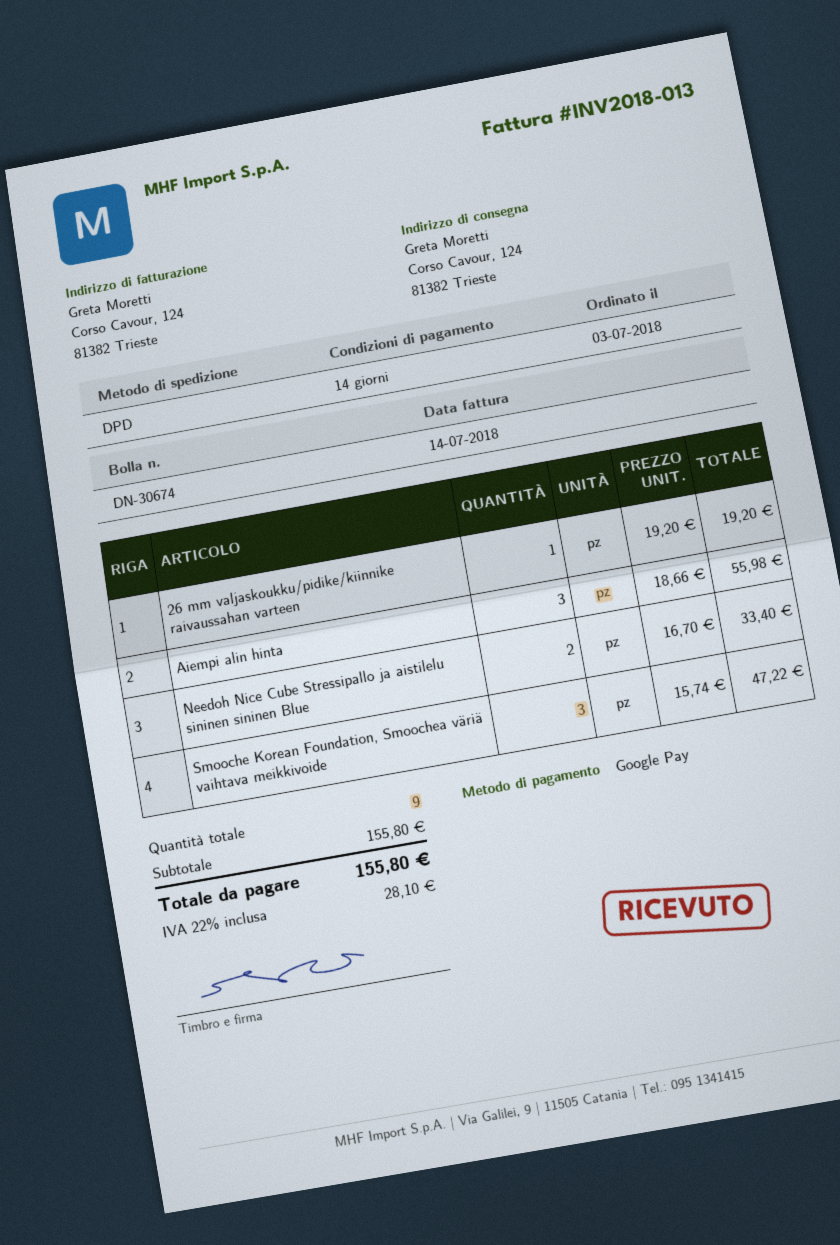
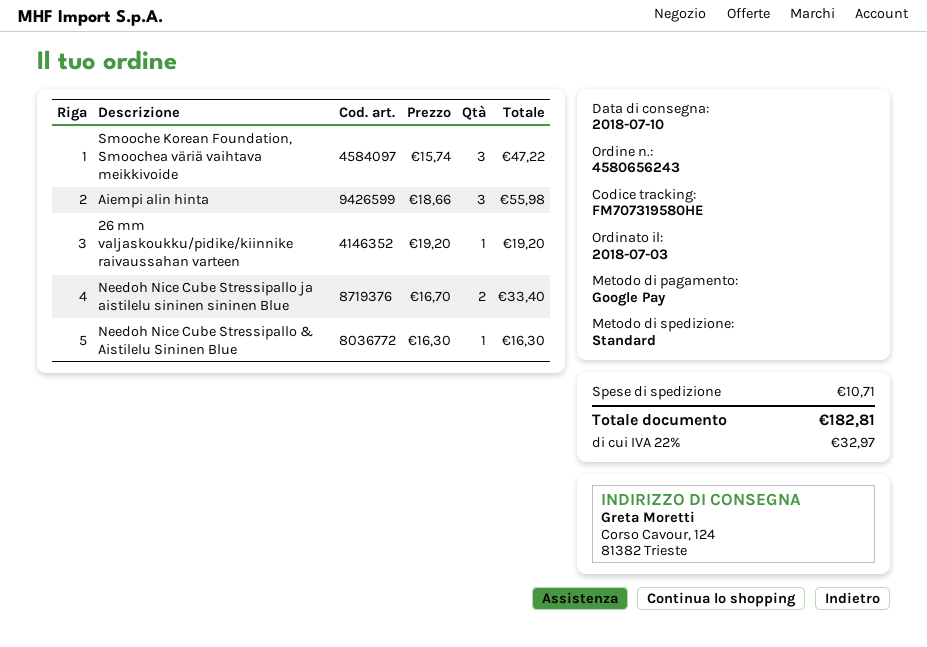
shipping method: DPD -> standard
Needoh Nice Cube Stressipallo & Aistilelu Sininen Blue: none -> 1 x 16.30 = 16.30
shipping: none -> 10.71
tax: 22% = 28.10 -> 22% = 32.97
total: 155.80 -> 182.81

